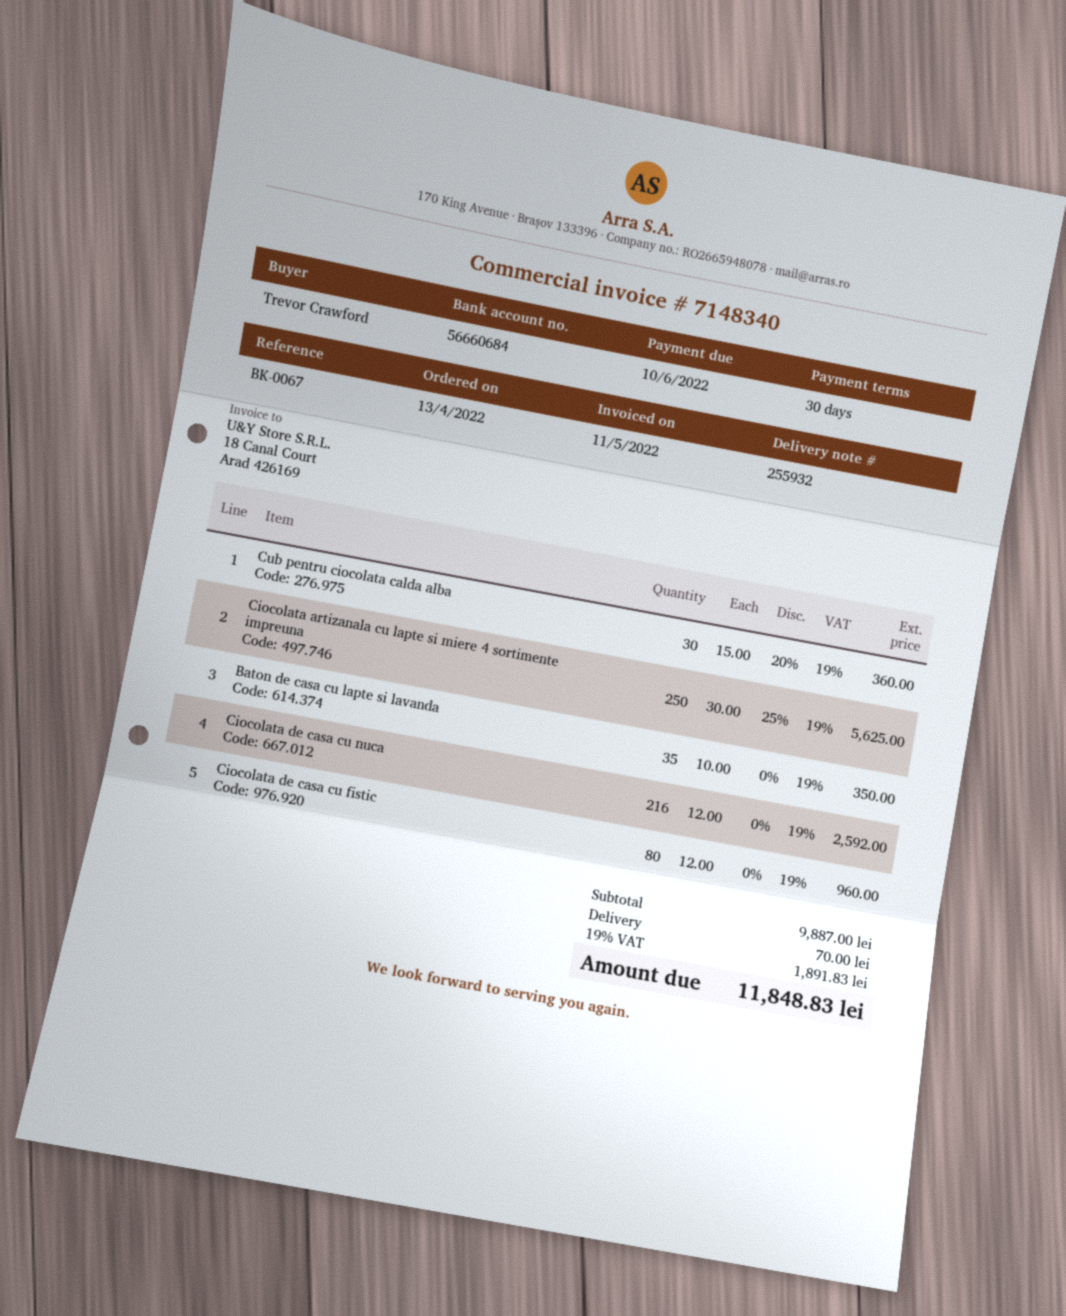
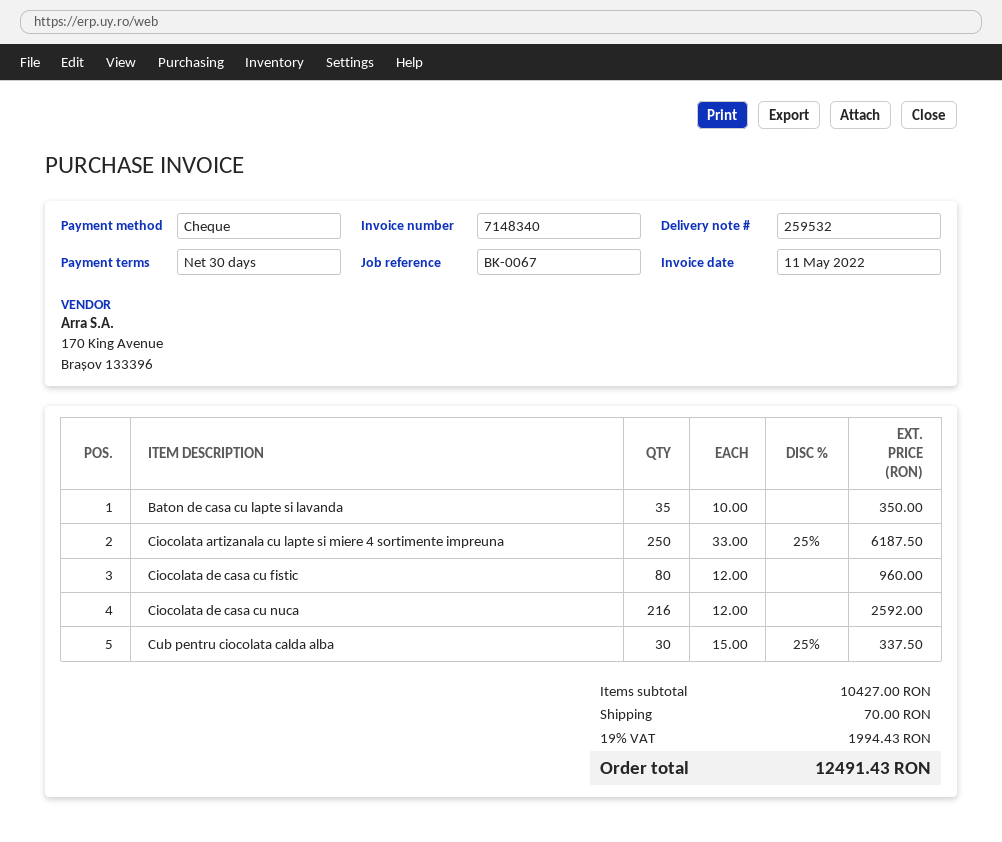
delivery note number: 255932 -> 259532
Cub pentru ciocolata calda alba: 30 x 15.00 - 20% = 360.00 -> 30 x 15.00 - 25% = 337.50
Ciocolata artizanala cu lapte si miere 4 sortimente impreuna: 250 x 30.00 - 25% = 5625.00 -> 250 x 33.00 - 25% = 6187.50
subtotal: 9887.00 -> 10427.00
tax: 19% = 1891.83 -> 19% = 1994.43
total: 11848.83 -> 12491.43

